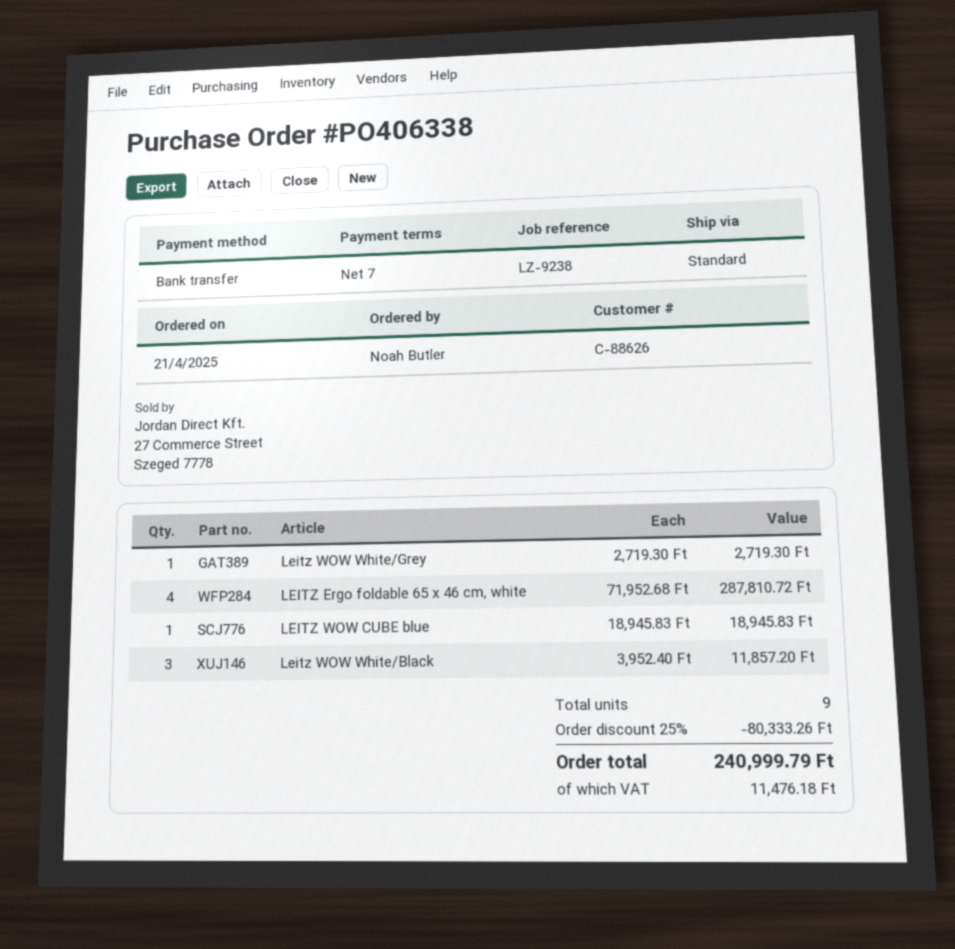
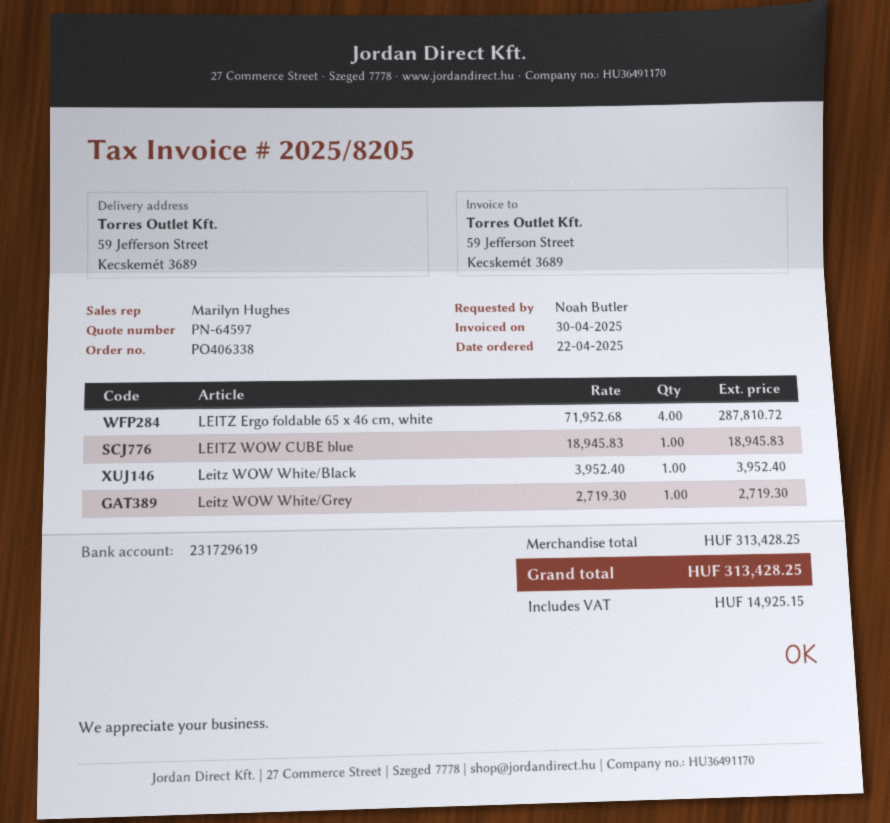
order date: 2025-04-21 -> 2025-04-22
Leitz WOW White/Black: 3 x 3952.40 = 11857.20 -> 1 x 3952.40 = 3952.40
discount: 25% = 80333.26 -> none
tax: 11476.18 -> 14925.15
total: 240999.79 -> 313428.25

